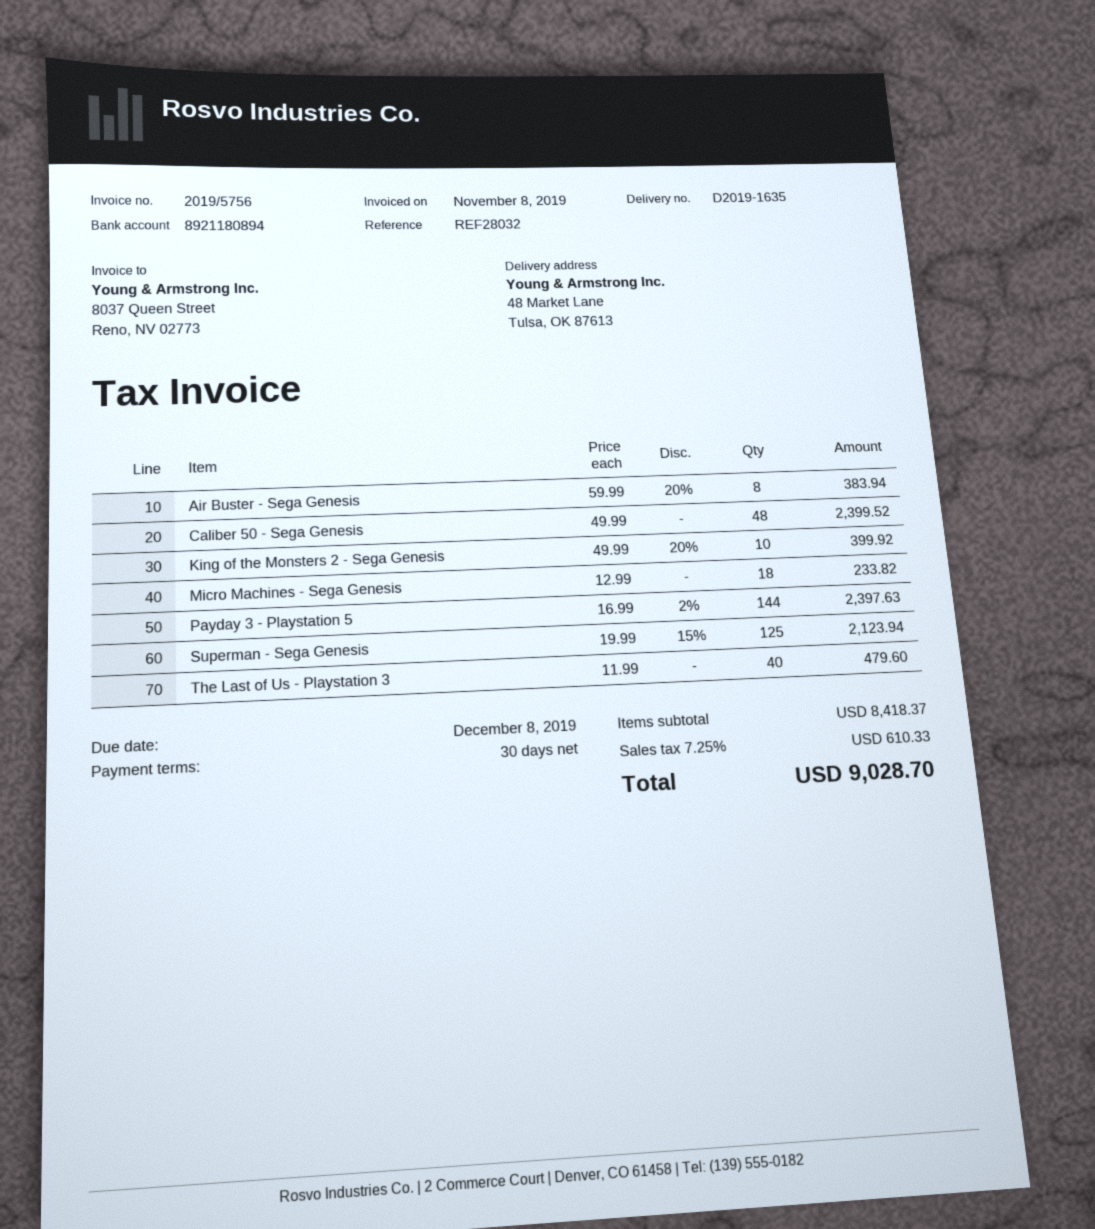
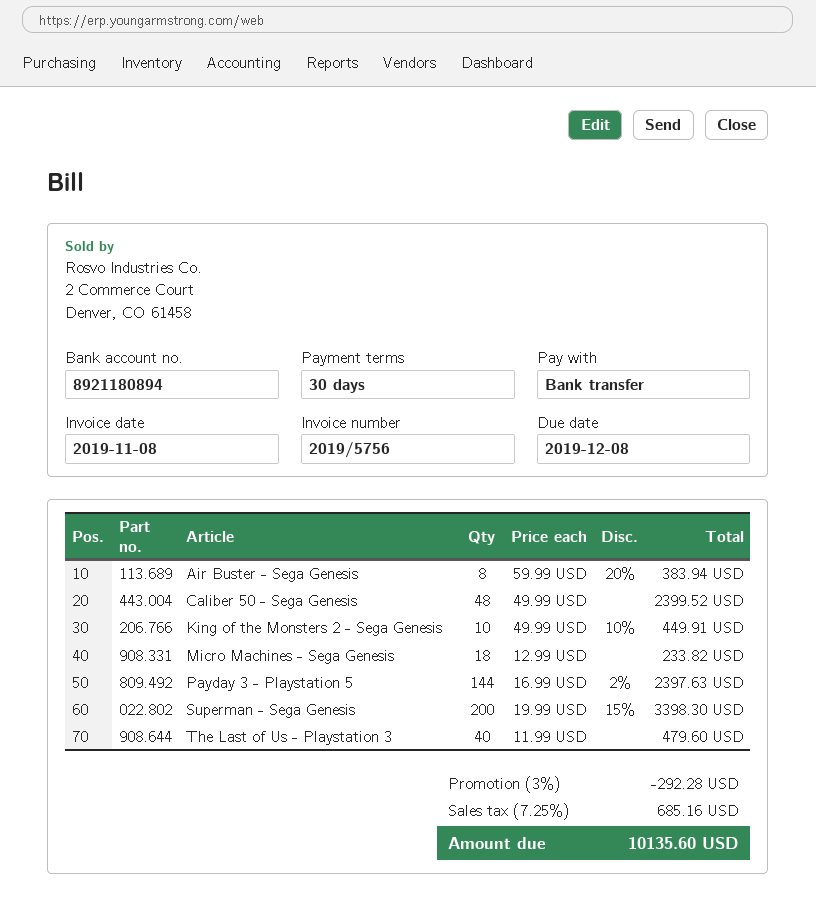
King of the Monsters 2 - Sega Genesis: 10 x 49.99 - 20% = 399.92 -> 10 x 49.99 - 10% = 449.91
Superman - Sega Genesis: 125 x 19.99 - 15% = 2123.94 -> 200 x 19.99 - 15% = 3398.30
discount: none -> 3% = 292.28
tax: 7.25% = 610.33 -> 7.25% = 685.16
total: 9028.70 -> 10135.60

